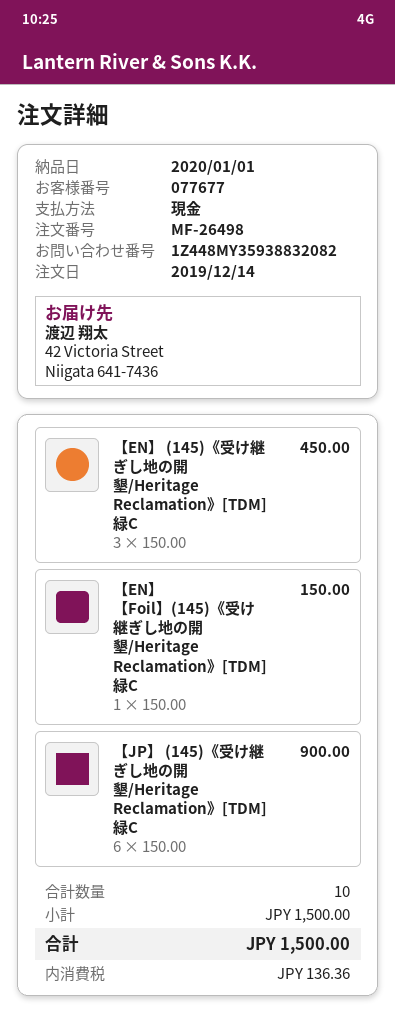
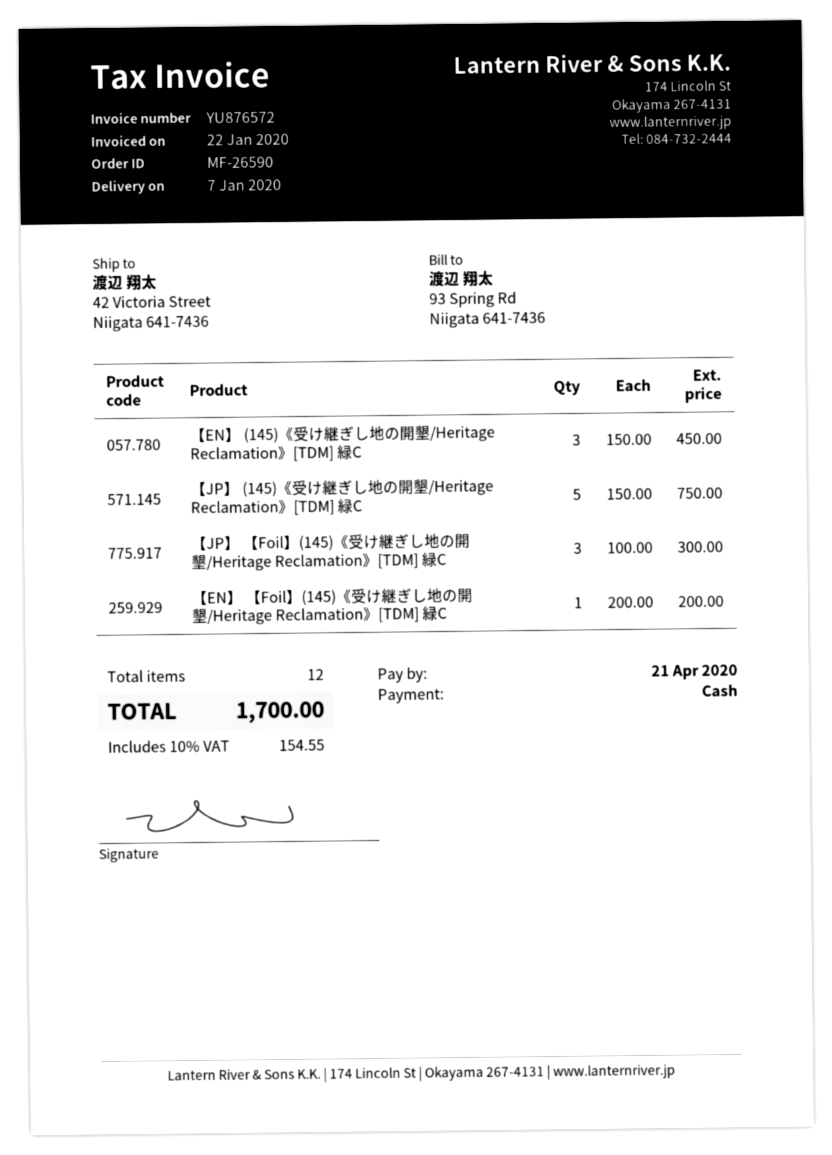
order number: MF-26498 -> MF-26590
delivery date: 2020-01-01 -> 2020-01-07
【EN】 【Foil】(145)《受け継ぎし地の開墾/Heritage Reclamation》[TDM] 緑C: 1 x 150.00 = 150.00 -> 1 x 200.00 = 200.00
【JP】 (145)《受け継ぎし地の開墾/Heritage Reclamation》[TDM] 緑C: 6 x 150.00 = 900.00 -> 5 x 150.00 = 750.00
【JP】 【Foil】(145)《受け継ぎし地の開墾/Heritage Reclamation》[TDM] 緑C: none -> 3 x 100.00 = 300.00
total quantity: 10 -> 12
tax: 136.36 -> 154.55
total: 1500.00 -> 1700.00

